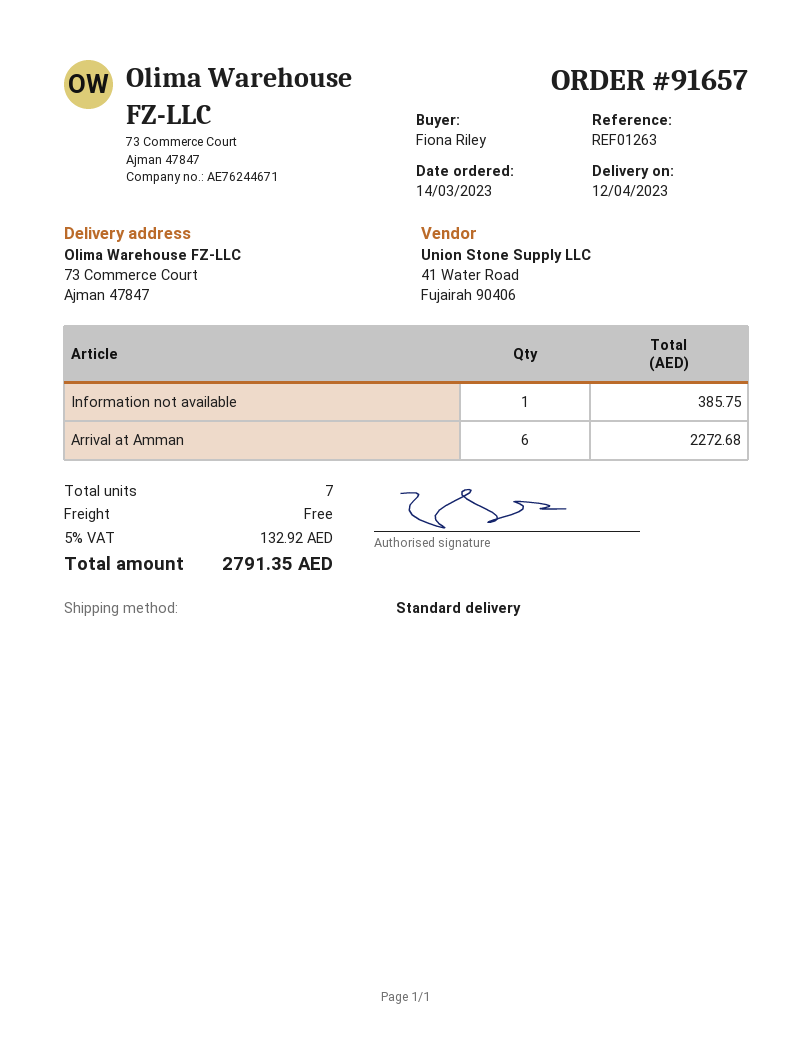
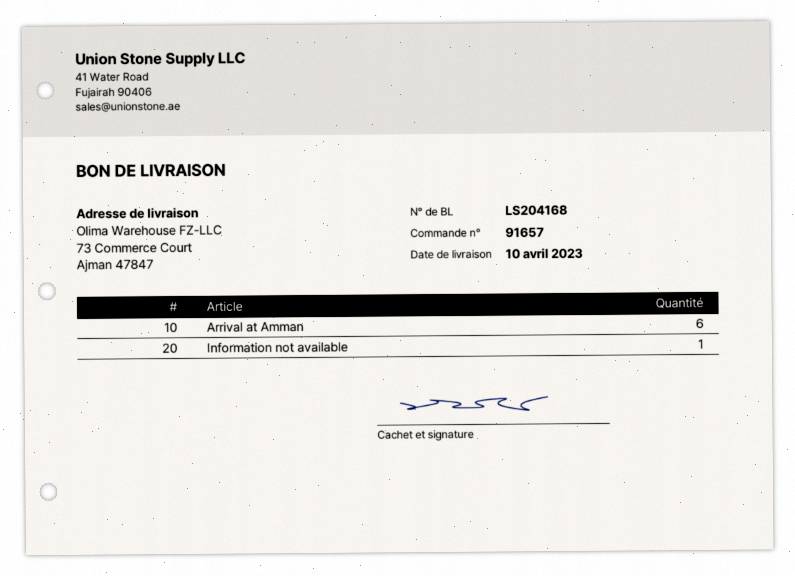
delivery date: 2023-04-12 -> 2023-04-10

